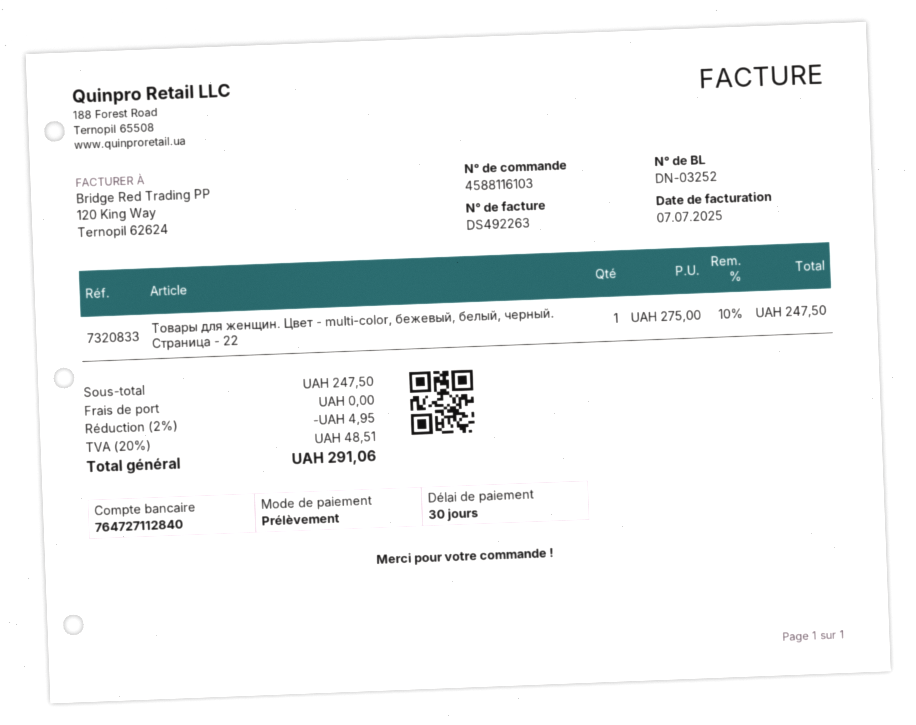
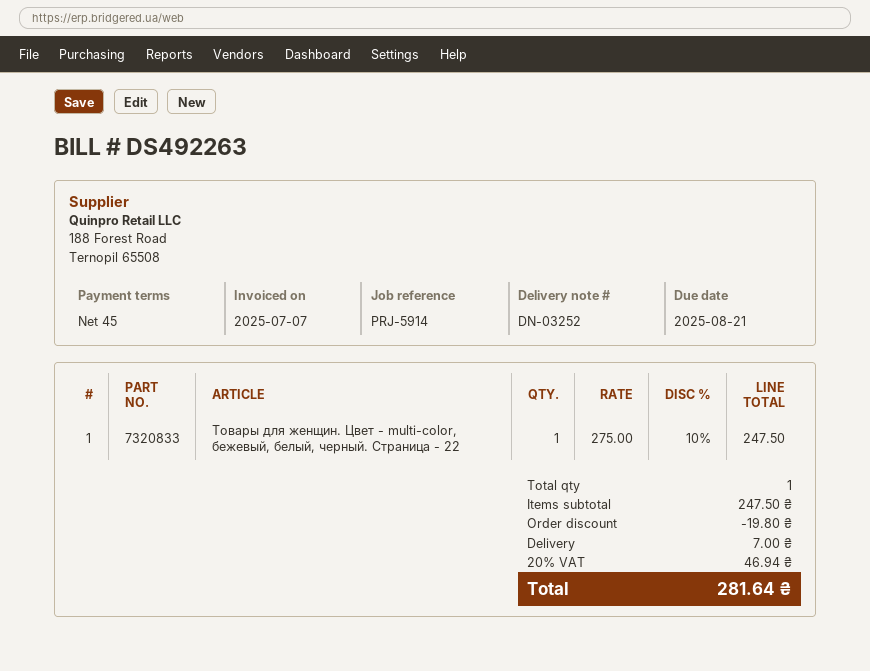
payment terms: 30 days -> 45 days
discount: 4.95 -> 19.80
shipping: 0.00 -> 7.00
tax: 20% = 48.51 -> 20% = 46.94
total: 291.06 -> 281.64

